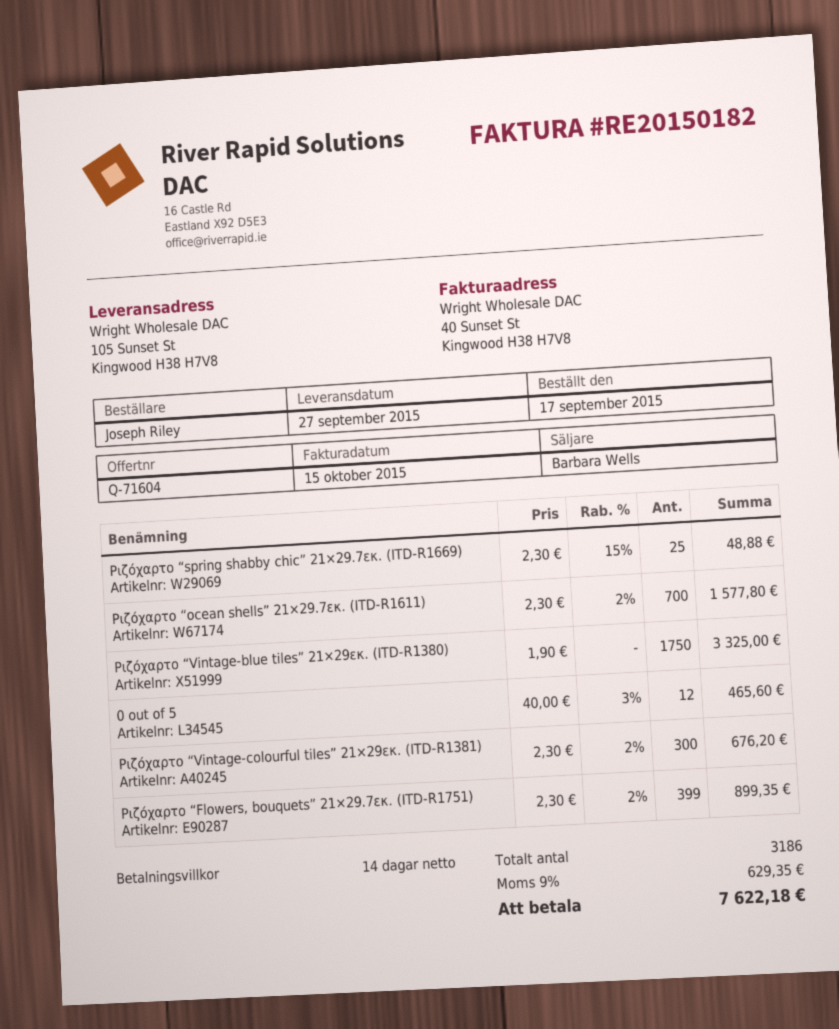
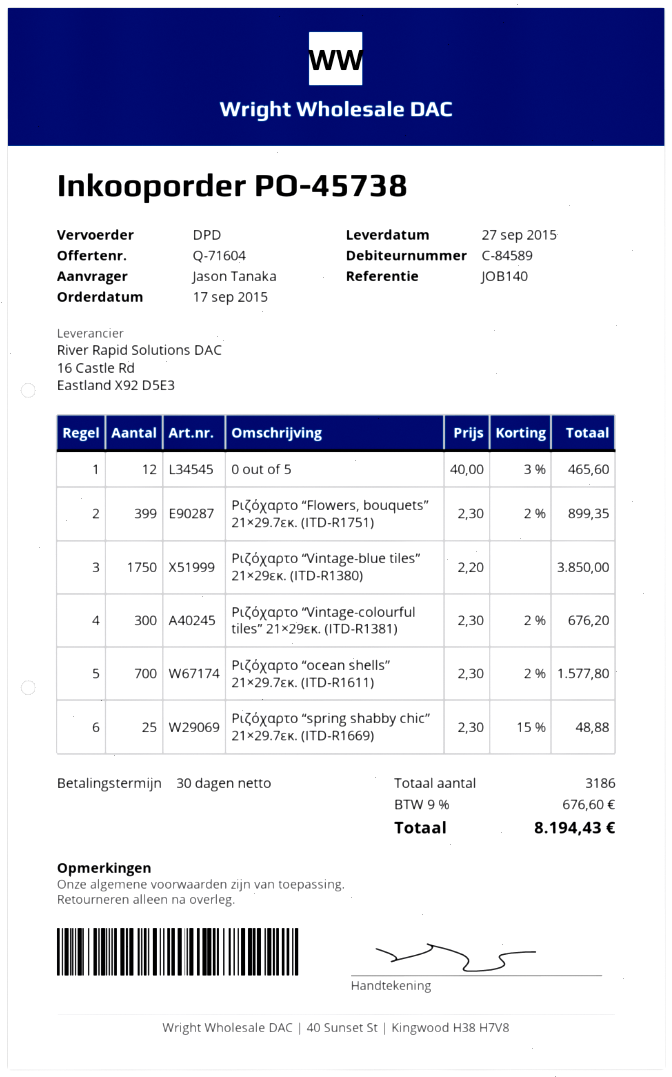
payment terms: 14 days -> 30 days
ordered by: Joseph Riley -> Jason Tanaka
Ριζόχαρτο “Vintage-blue tiles” 21×29εκ. (ITD-R1380): 1750 x 1.90 = 3325.00 -> 1750 x 2.20 = 3850.00
tax: 9% = 629.35 -> 9% = 676.60
total: 7622.18 -> 8194.43

